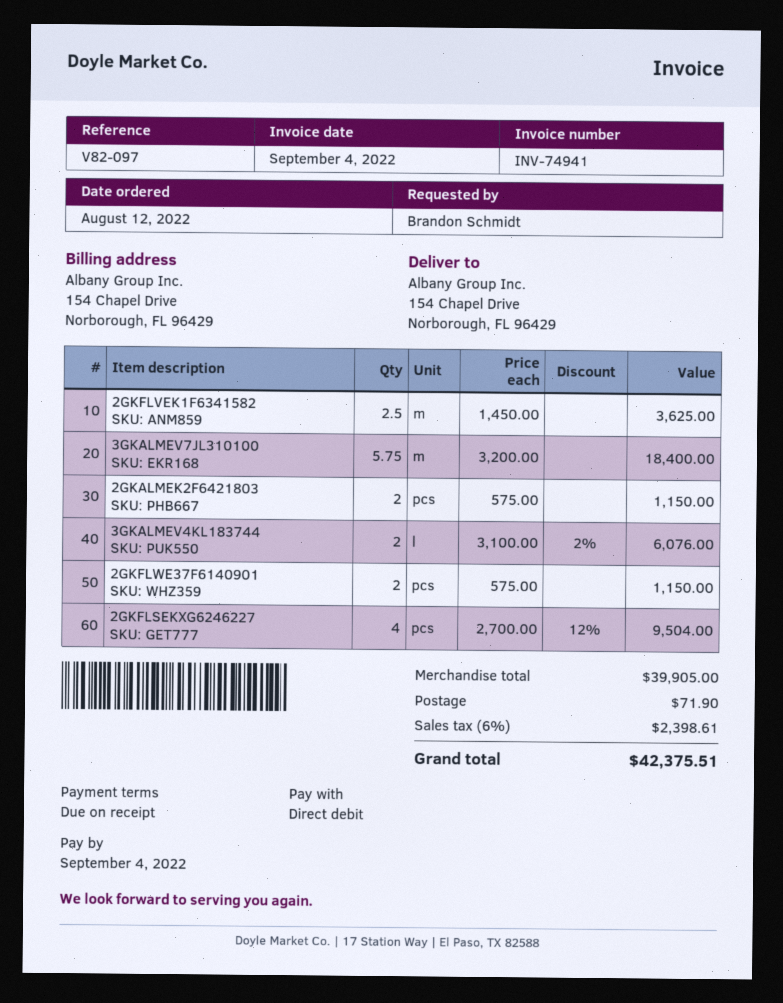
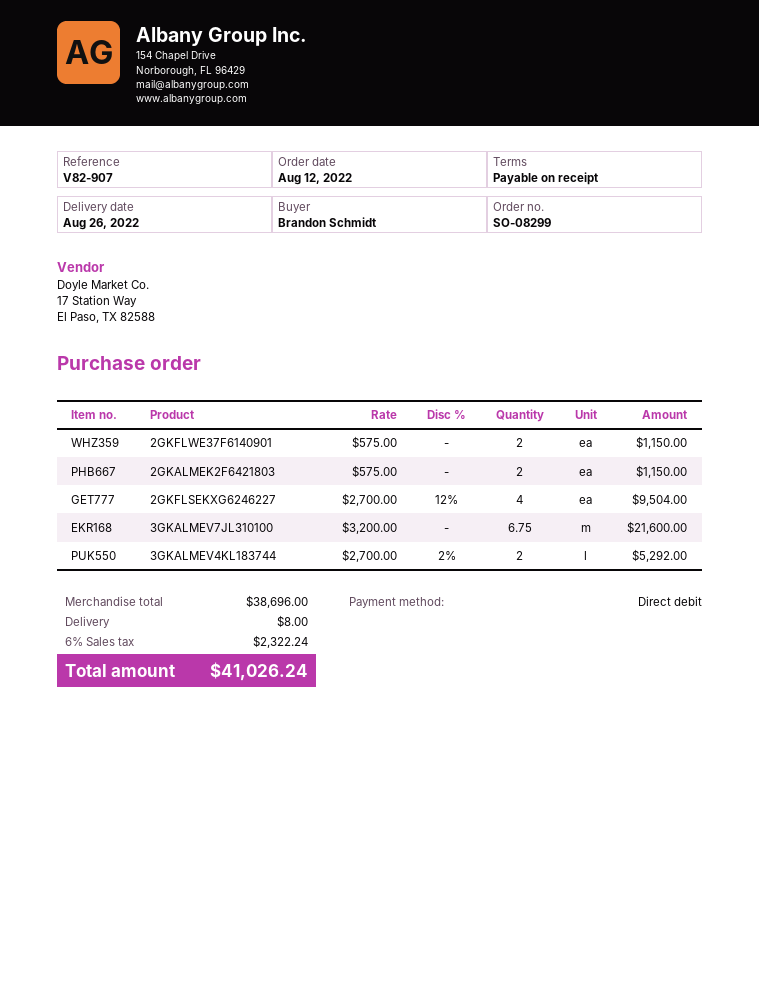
reference: V82-097 -> V82-907
2GKFLVEK1F6341582: 2.5 x 1450.00 = 3625.00 -> none
3GKALMEV7JL310100: 5.75 x 3200.00 = 18400.00 -> 6.75 x 3200.00 = 21600.00
3GKALMEV4KL183744: 2 x 3100.00 - 2% = 6076.00 -> 2 x 2700.00 - 2% = 5292.00
subtotal: 39905.00 -> 38696.00
shipping: 71.90 -> 8.00
tax: 6% = 2398.61 -> 6% = 2322.24
total: 42375.51 -> 41026.24

